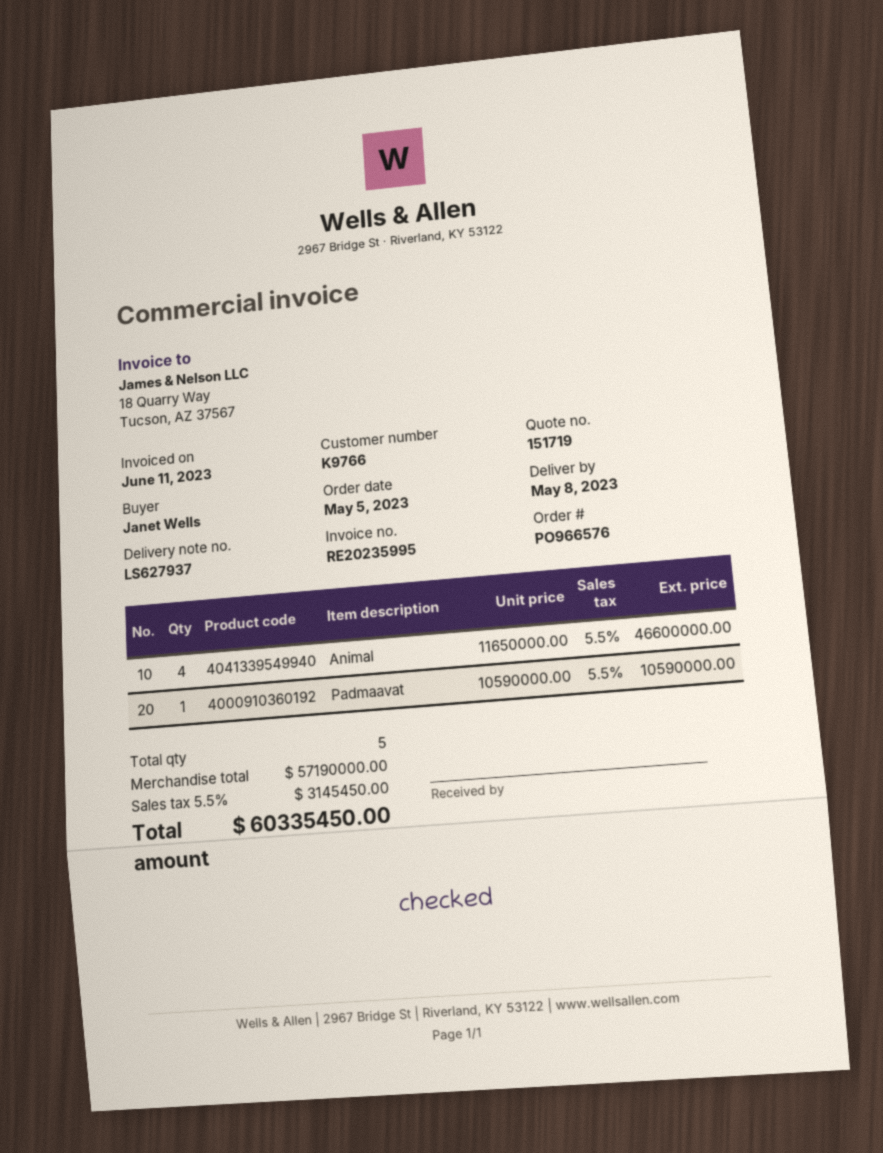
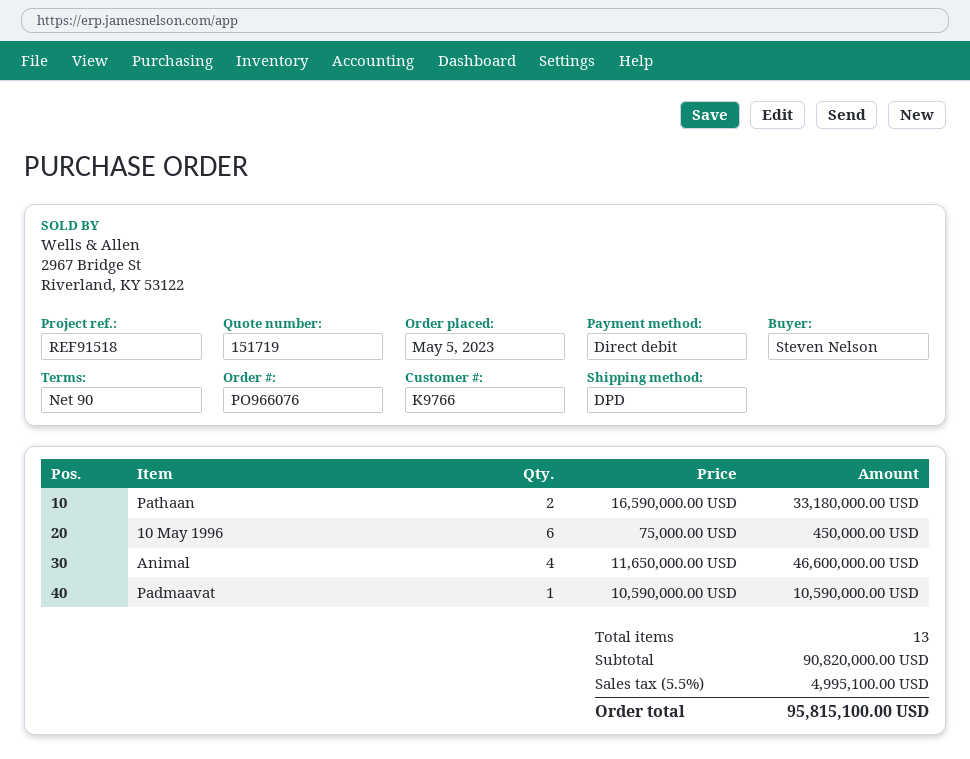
order number: PO966576 -> PO966076
ordered by: Janet Wells -> Steven Nelson
Pathaan: none -> 2 x 16590000.00 = 33180000.00
10 May 1996: none -> 6 x 75000.00 = 450000.00
total quantity: 5 -> 13
subtotal: 57190000.00 -> 90820000.00
tax: 5.5% = 3145450.00 -> 5.5% = 4995100.00
total: 60335450.00 -> 95815100.00

